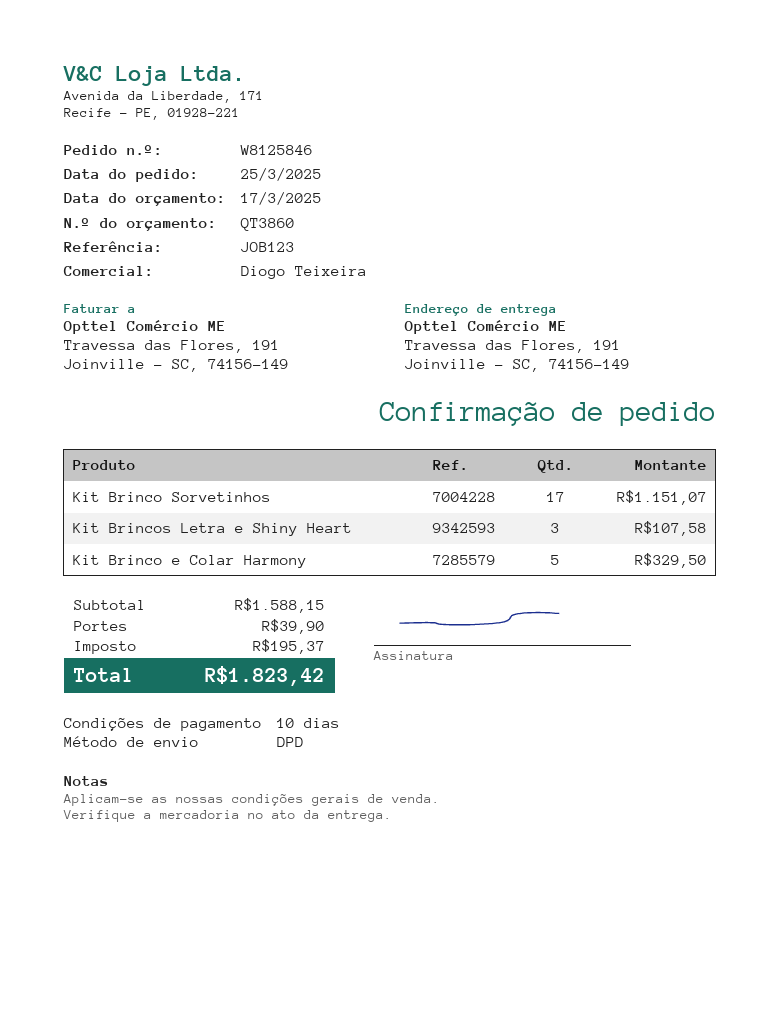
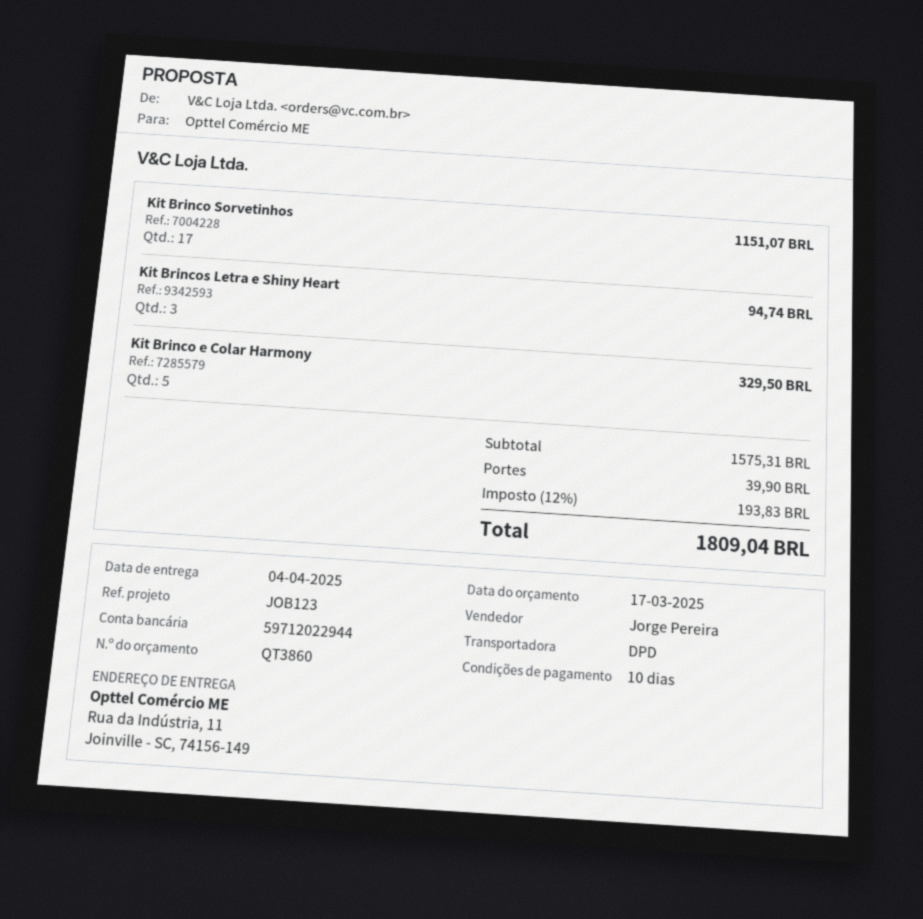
sales rep: Diogo Teixeira -> Jorge Pereira
ship to: Travessa das Flores, 191, Joinville - SC, 74156-149 -> Rua da Indústria, 11, Joinville - SC, 74156-149
Kit Brincos Letra e Shiny Heart: 3 for 107.58 -> 3 for 94.74
subtotal: 1588.15 -> 1575.31
tax: 195.37 -> 193.83
total: 1823.42 -> 1809.04

